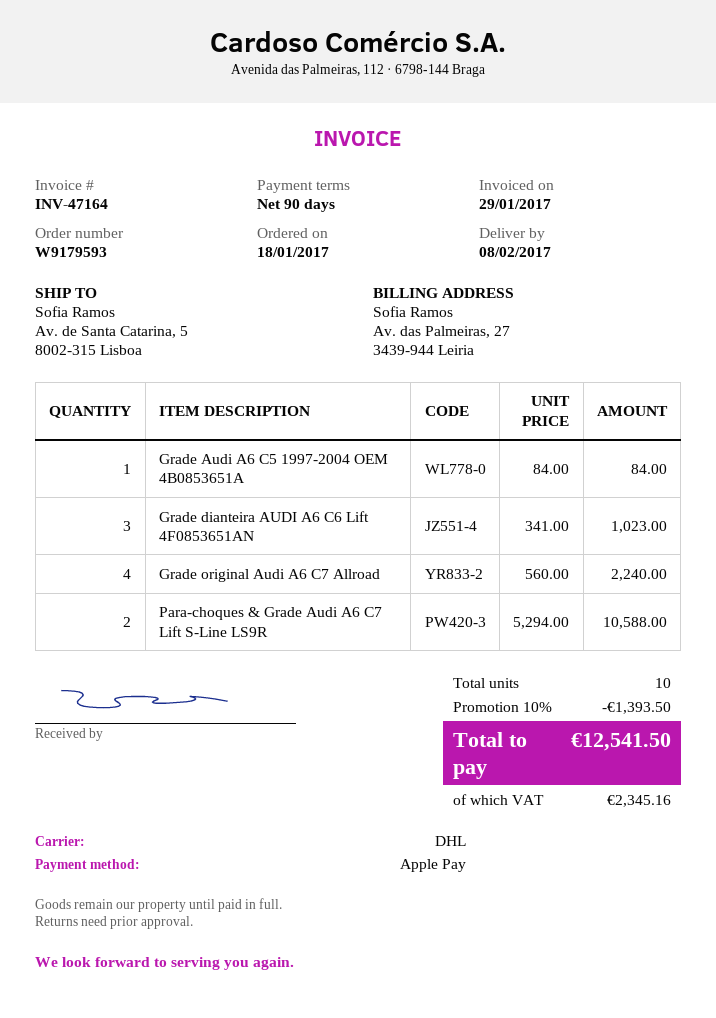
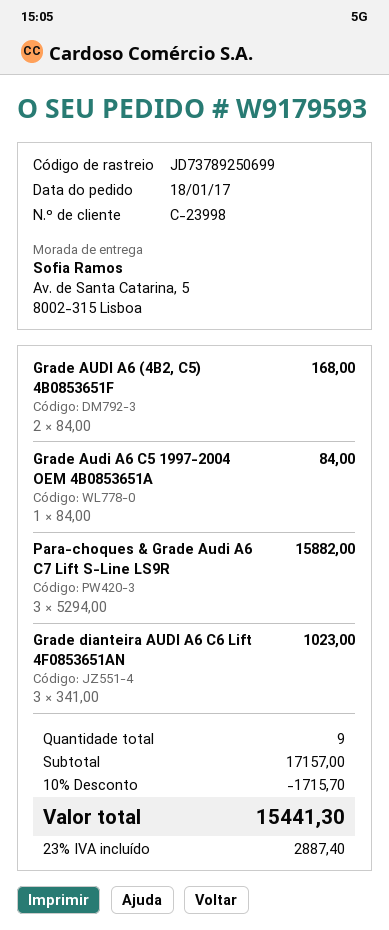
Grade original Audi A6 C7 Allroad: 4 x 560.00 = 2240.00 -> none
Para-choques & Grade Audi A6 C7 Lift S-Line LS9R: 2 x 5294.00 = 10588.00 -> 3 x 5294.00 = 15882.00
Grade AUDI A6 (4B2, C5) 4B0853651F: none -> 2 x 84.00 = 168.00
total quantity: 10 -> 9
discount: 10% = 1393.50 -> 10% = 1715.70
tax: 2345.16 -> 2887.40
total: 12541.50 -> 15441.30

